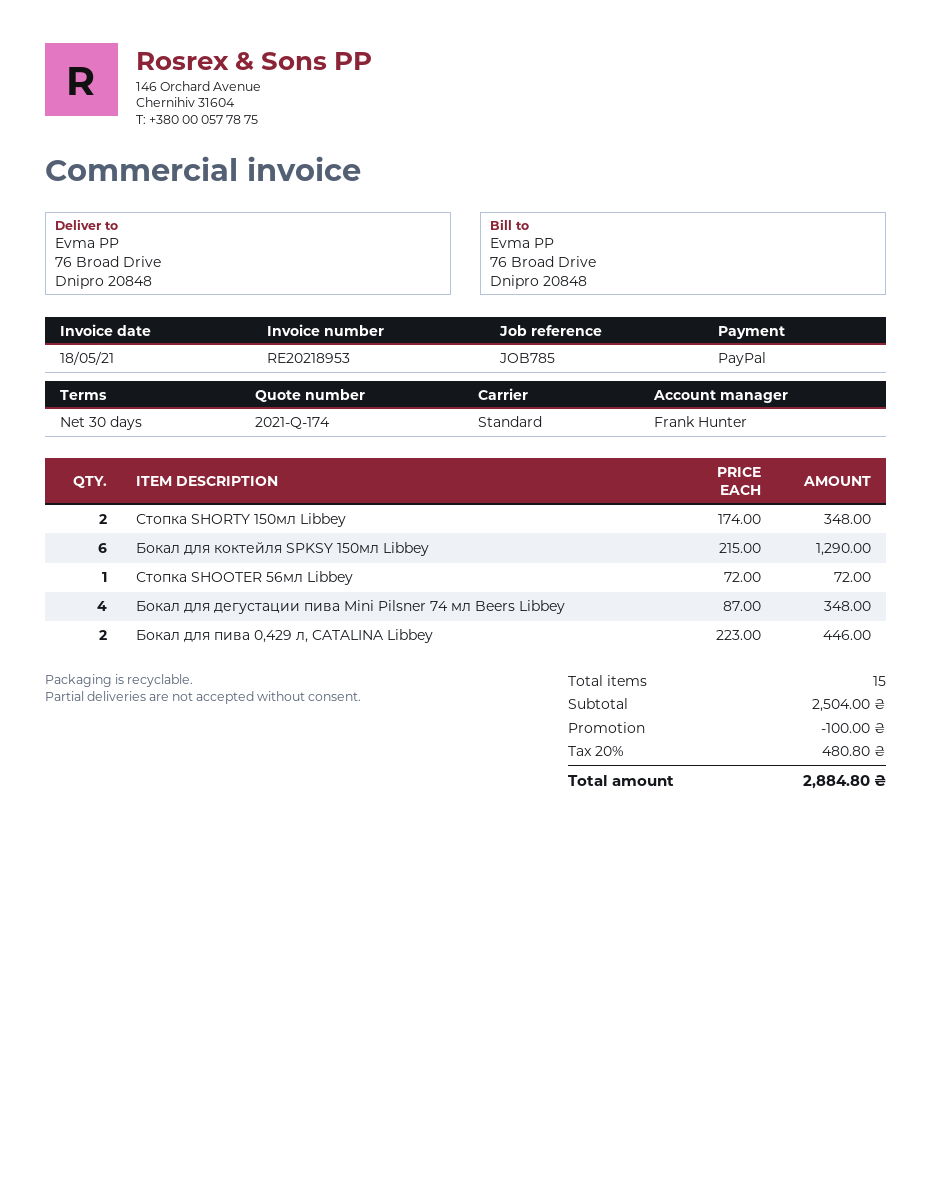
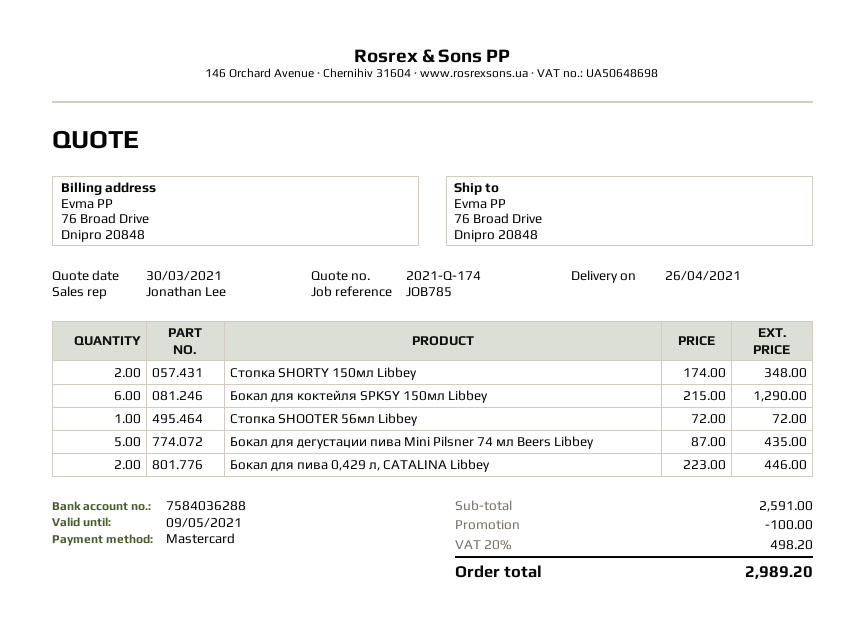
sales rep: Frank Hunter -> Jonathan Lee
payment method: PayPal -> Mastercard
Бокал для дегустации пива Mini Pilsner 74 мл Beers Libbey: 4 x 87.00 = 348.00 -> 5 x 87.00 = 435.00
subtotal: 2504.00 -> 2591.00
tax: 20% = 480.80 -> 20% = 498.20
total: 2884.80 -> 2989.20

